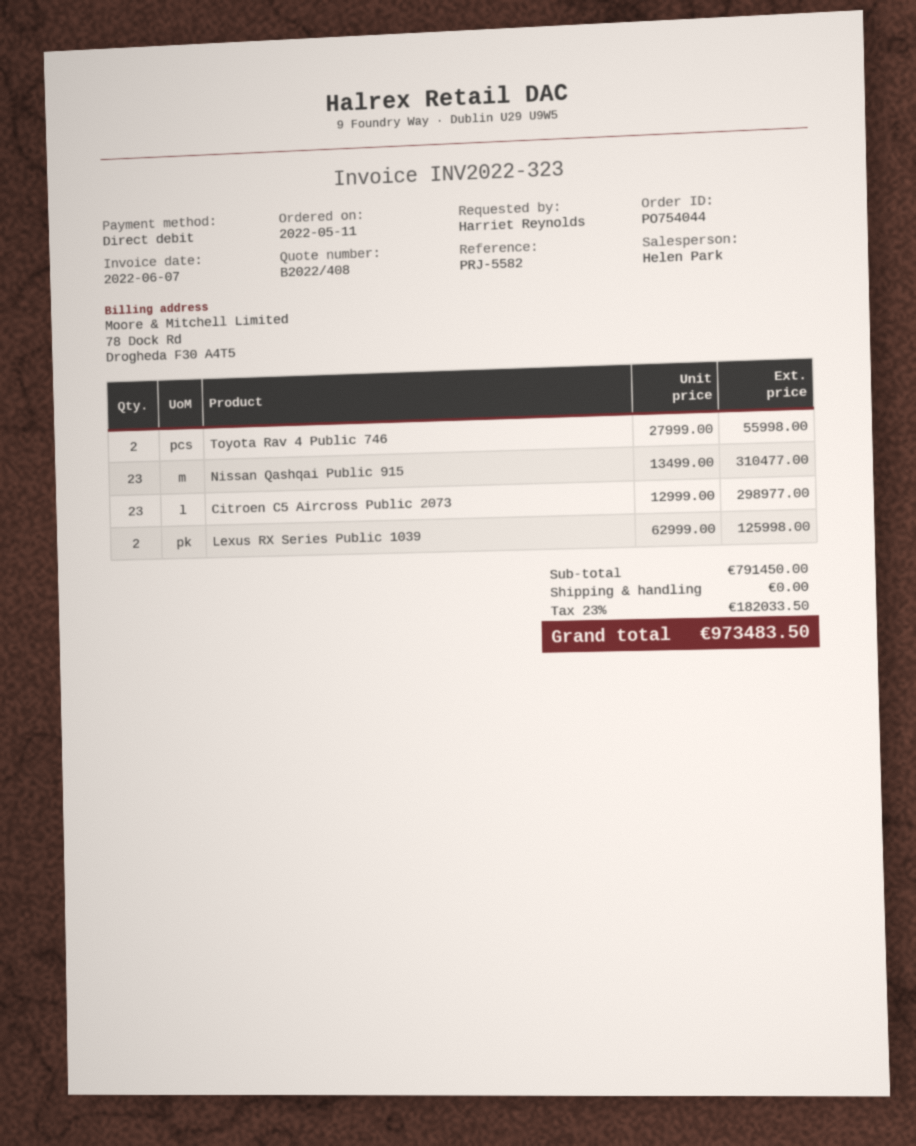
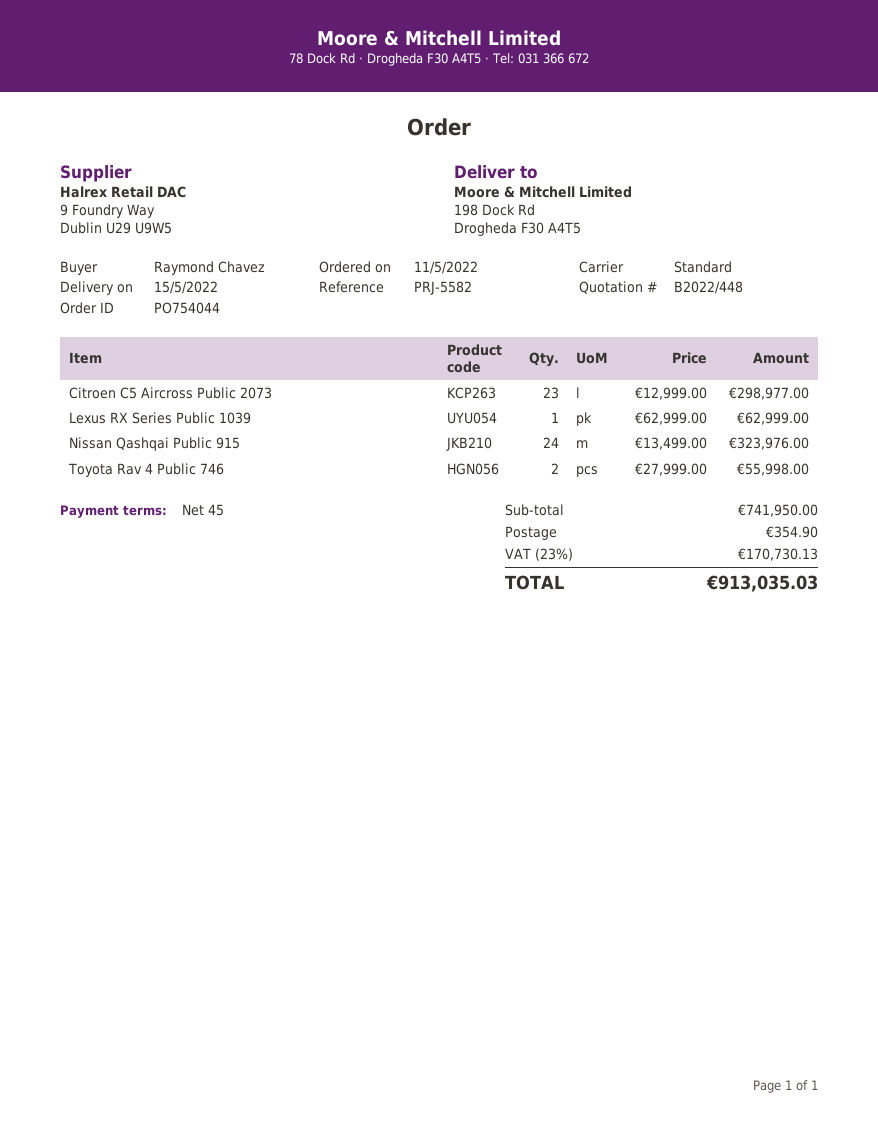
quote number: B2022/408 -> B2022/448
ordered by: Harriet Reynolds -> Raymond Chavez
Nissan Qashqai Public 915: 23 x 13499.00 = 310477.00 -> 24 x 13499.00 = 323976.00
Lexus RX Series Public 1039: 2 x 62999.00 = 125998.00 -> 1 x 62999.00 = 62999.00
subtotal: 791450.00 -> 741950.00
shipping: 0.00 -> 354.90
tax: 23% = 182033.50 -> 23% = 170730.13
total: 973483.50 -> 913035.03

